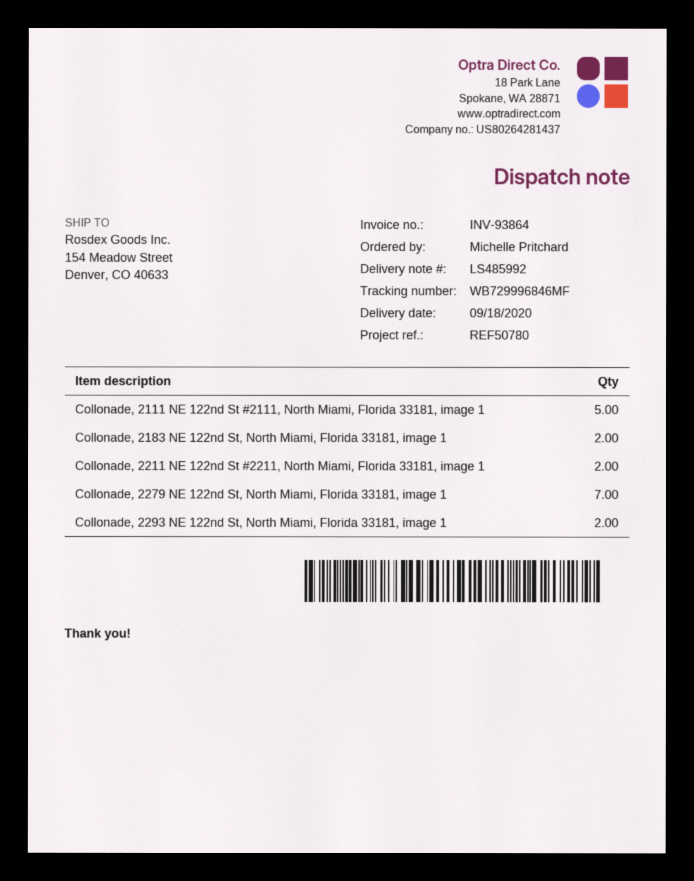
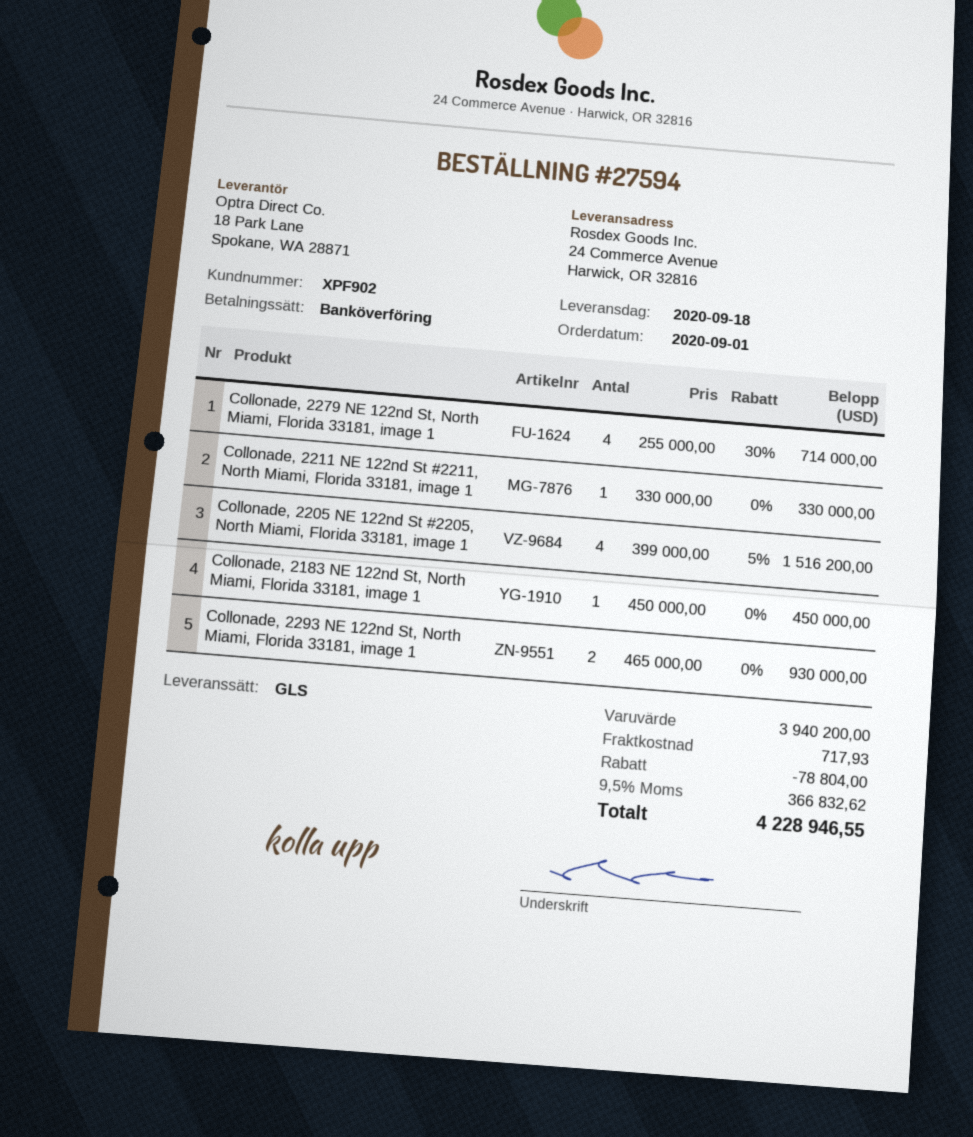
ship to: 154 Meadow Street, Denver, CO 40633 -> 24 Commerce Avenue, Harwick, OR 32816
Collonade, 2111 NE 122nd St #2111, North Miami, Florida 33181, image 1: 5 -> none
Collonade, 2183 NE 122nd St, North Miami, Florida 33181, image 1: 2 -> 1
Collonade, 2211 NE 122nd St #2211, North Miami, Florida 33181, image 1: 2 -> 1
Collonade, 2279 NE 122nd St, North Miami, Florida 33181, image 1: 7 -> 4
Collonade, 2205 NE 122nd St #2205, North Miami, Florida 33181, image 1: none -> 4

